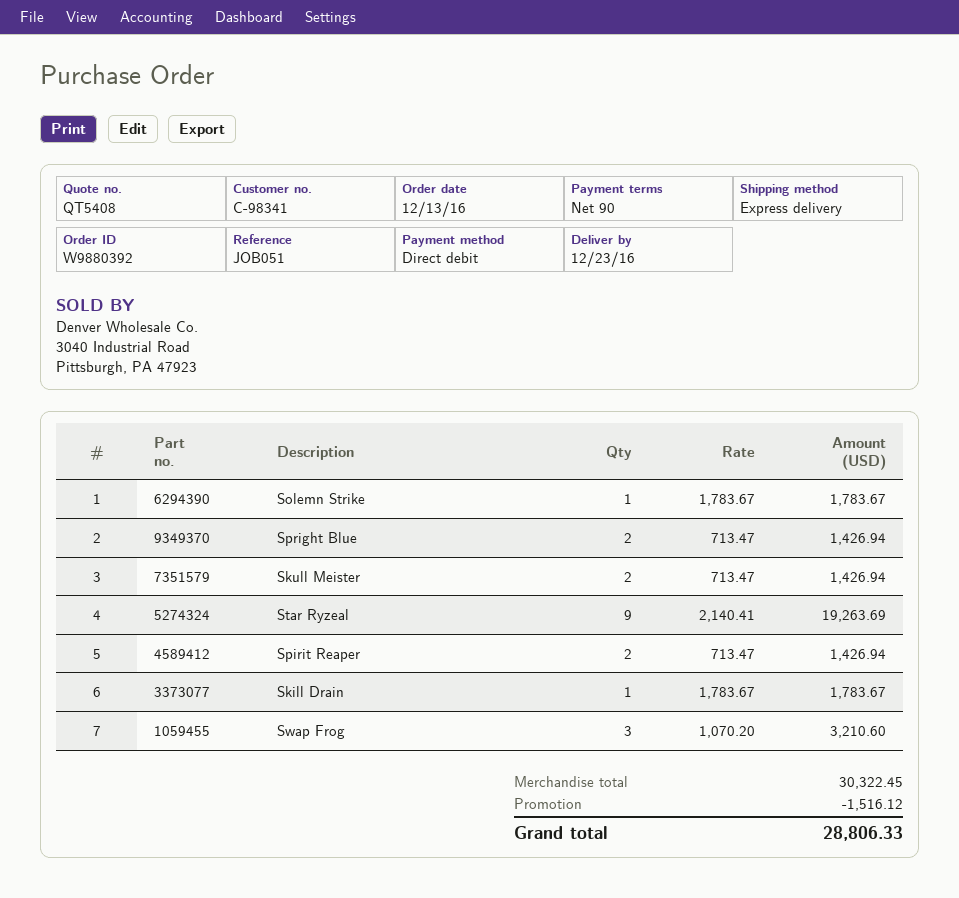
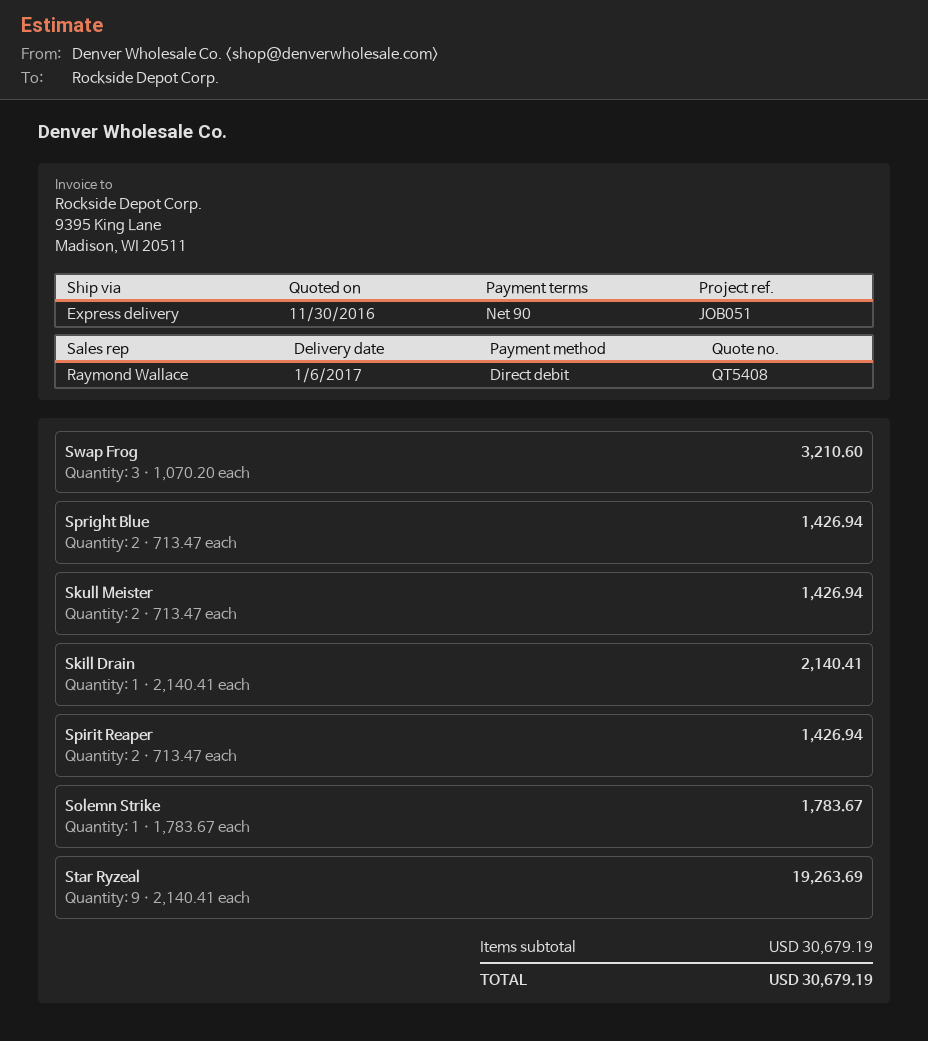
delivery date: 2016-12-23 -> 2017-01-06
Skill Drain: 1 x 1783.67 = 1783.67 -> 1 x 2140.41 = 2140.41
subtotal: 30322.45 -> 30679.19
discount: 1516.12 -> none
total: 28806.33 -> 30679.19

